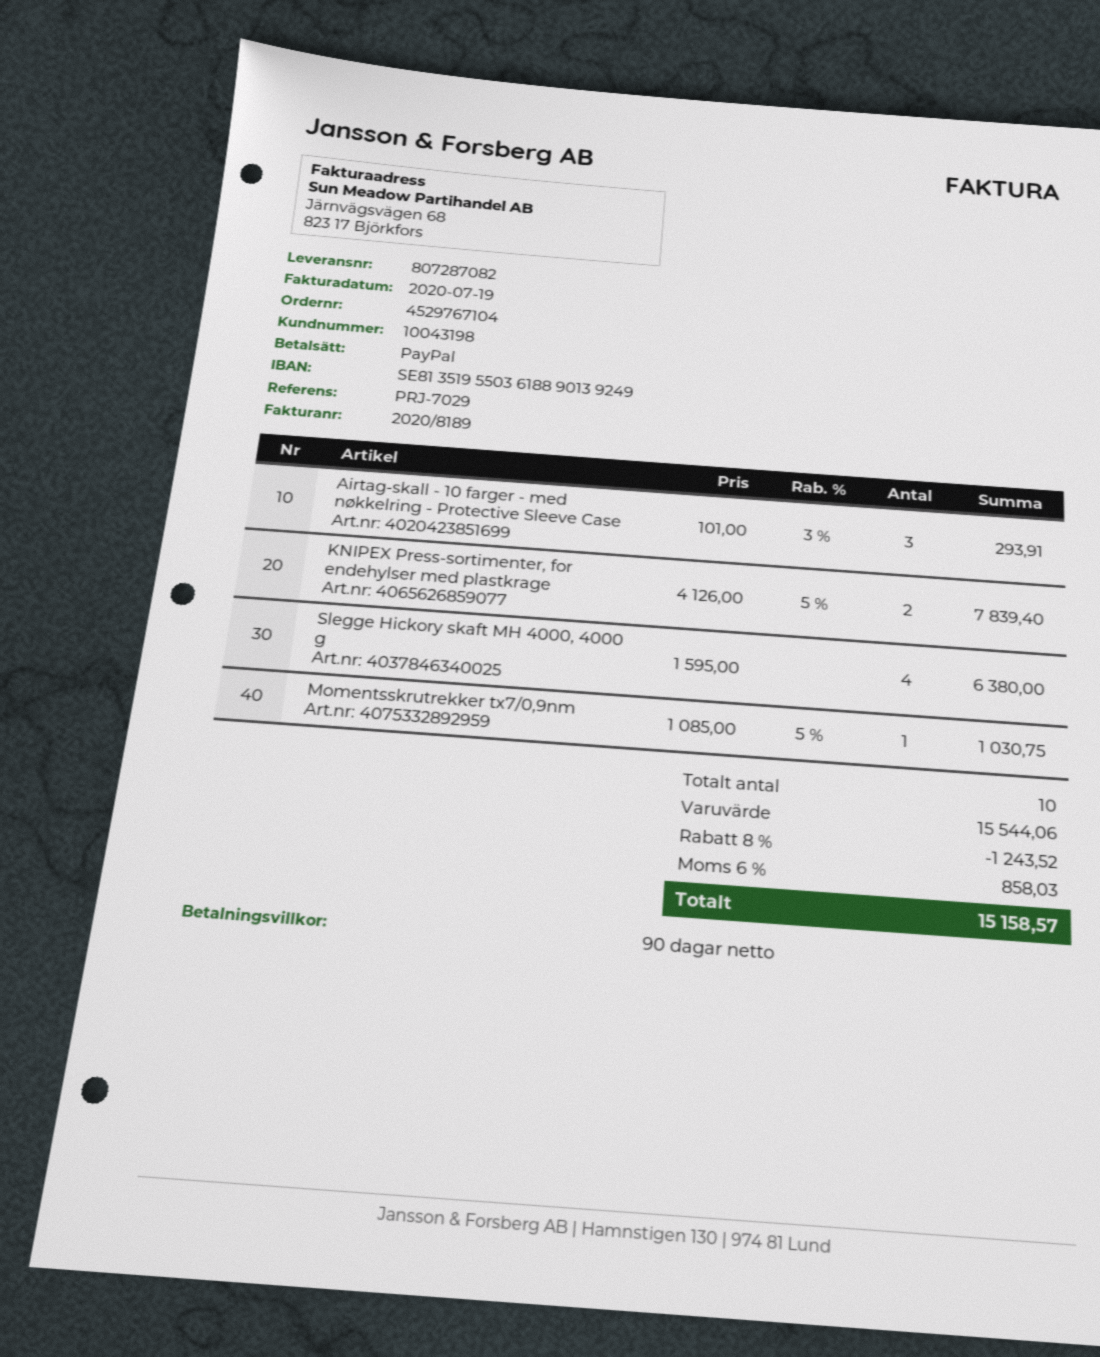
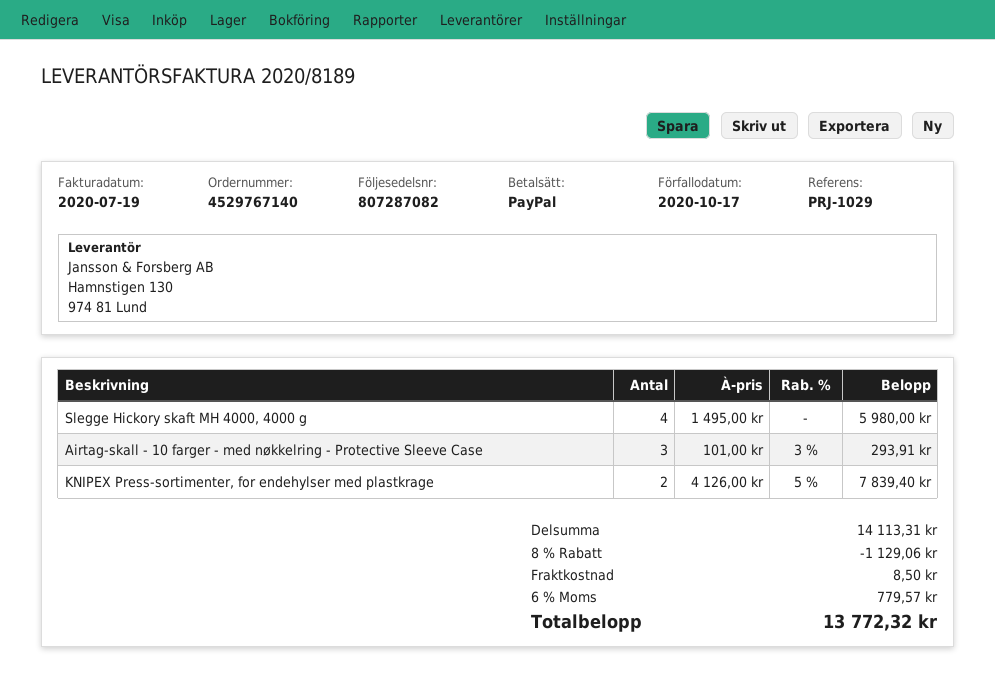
order number: 4529767104 -> 4529767140
reference: PRJ-7029 -> PRJ-1029
Slegge Hickory skaft MH 4000, 4000 g: 4 x 1595.00 = 6380.00 -> 4 x 1495.00 = 5980.00
Momentsskrutrekker tx7/0,9nm: 1 x 1085.00 - 5% = 1030.75 -> none
subtotal: 15544.06 -> 14113.31
discount: 8% = 1243.52 -> 8% = 1129.06
shipping: none -> 8.50
tax: 6% = 858.03 -> 6% = 779.57
total: 15158.57 -> 13772.32

